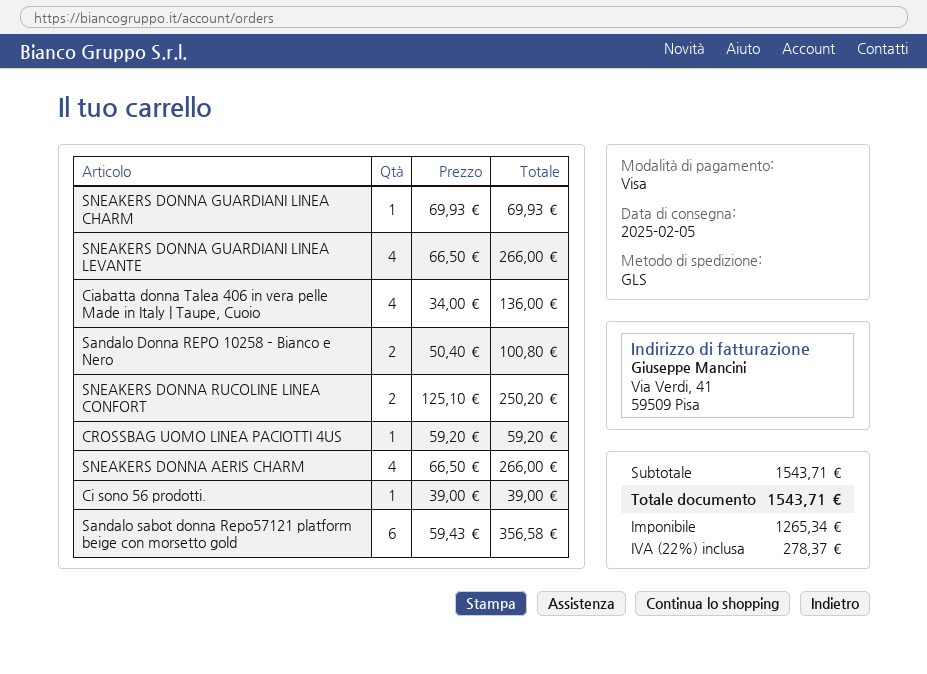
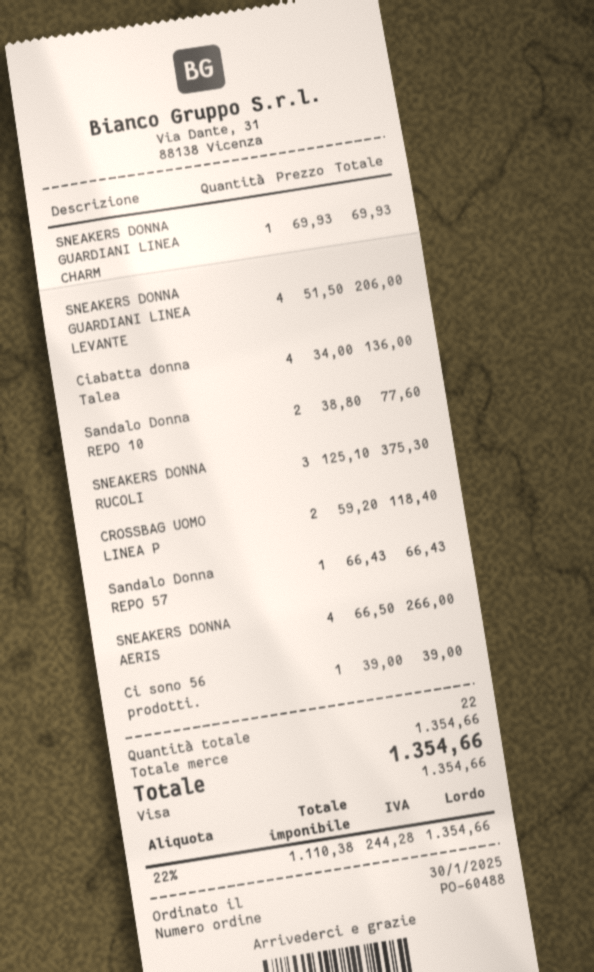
SNEAKERS DONNA GUARDIANI LINEA LEVANTE: 4 x 66.50 = 266.00 -> 4 x 51.50 = 206.00
Sandalo Donna REPO 10258 – Bianco e Nero: 2 x 50.40 = 100.80 -> 2 x 38.80 = 77.60
SNEAKERS DONNA RUCOLINE LINEA CONFORT: 2 x 125.10 = 250.20 -> 3 x 125.10 = 375.30
CROSSBAG UOMO LINEA PACIOTTI 4US: 1 x 59.20 = 59.20 -> 2 x 59.20 = 118.40
Sandalo sabot donna Repo57121 platform beige con morsetto gold: 6 x 59.43 = 356.58 -> none
Sandalo Donna REPO 57: none -> 1 x 66.43 = 66.43
subtotal: 1543.71 -> 1354.66
net: 1265.34 -> 1110.38
tax: 22% = 278.37 -> 22% = 244.28
total: 1543.71 -> 1354.66

